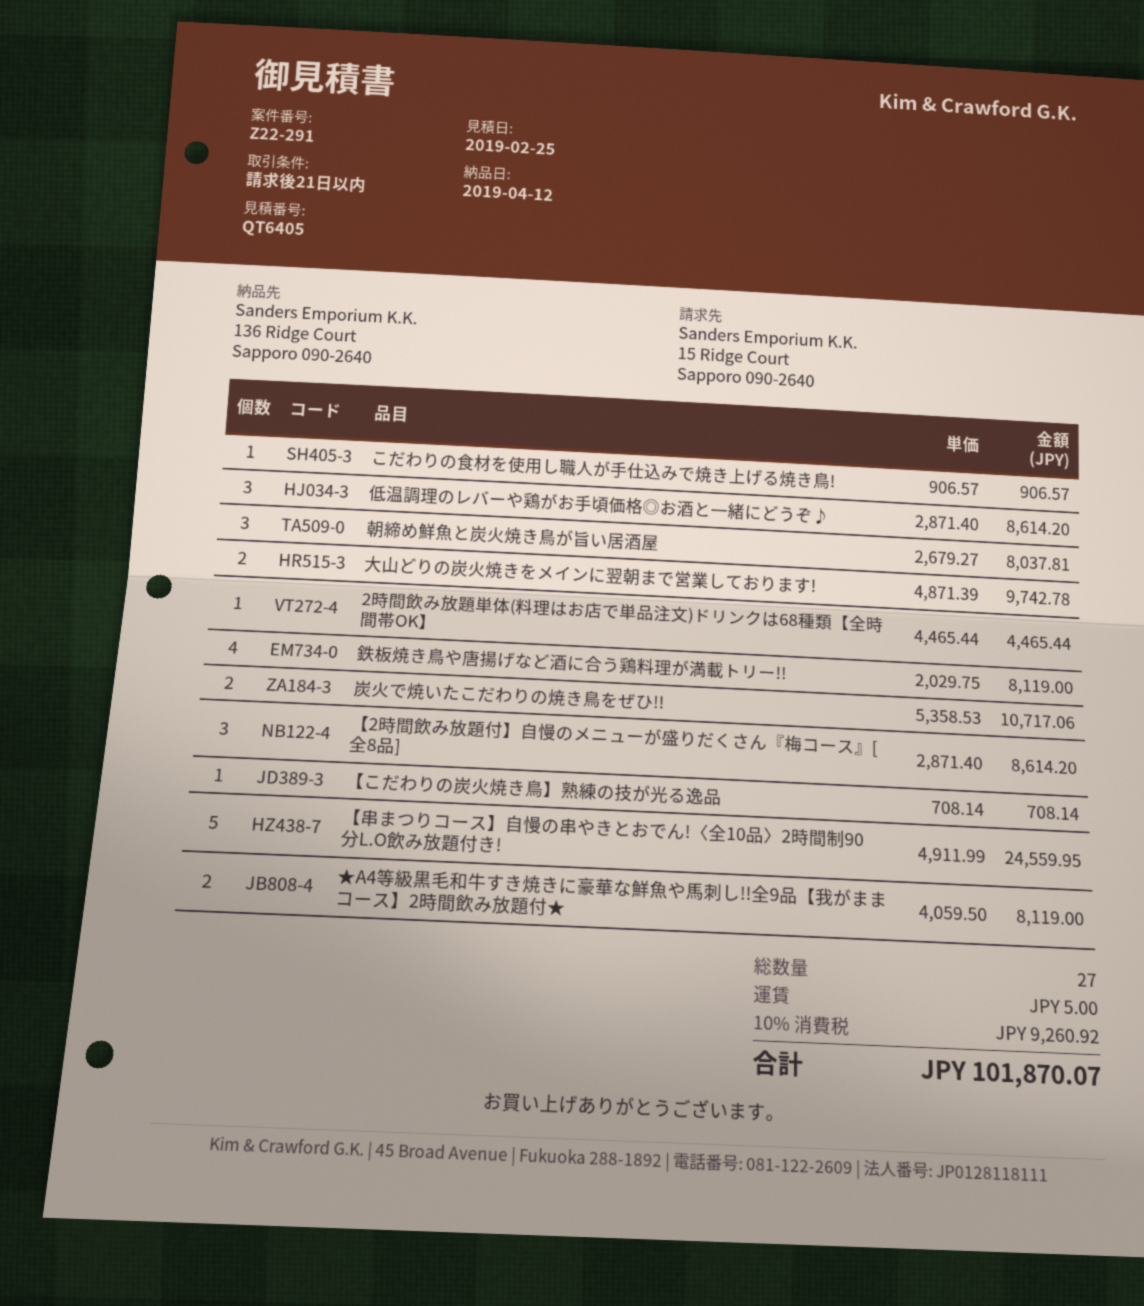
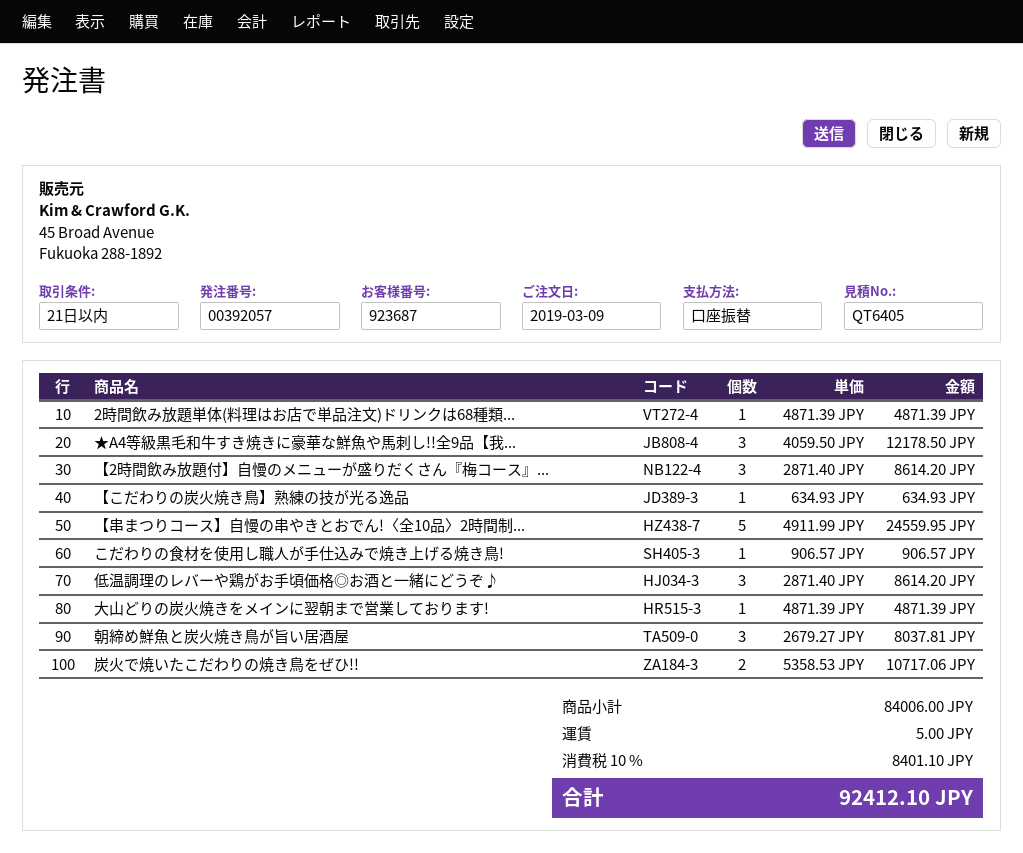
大山どりの炭火焼きをメインに翌朝まで営業しております!: 2 x 4871.39 = 9742.78 -> 1 x 4871.39 = 4871.39
2時間飲み放題単体(料理はお店で単品注文)ドリンクは68種類【全時間帯OK】: 1 x 4465.44 = 4465.44 -> 1 x 4871.39 = 4871.39
鉄板焼き鳥や唐揚げなど酒に合う鶏料理が満載トリー!!: 4 x 2029.75 = 8119.00 -> none
【こだわりの炭火焼き鳥】熟練の技が光る逸品: 1 x 708.14 = 708.14 -> 1 x 634.93 = 634.93
★A4等級黒毛和牛すき焼きに豪華な鮮魚や馬刺し!!全9品【我がままコース】2時間飲み放題付★: 2 x 4059.50 = 8119.00 -> 3 x 4059.50 = 12178.50
tax: 10% = 9260.92 -> 10% = 8401.10
total: 101870.07 -> 92412.10

